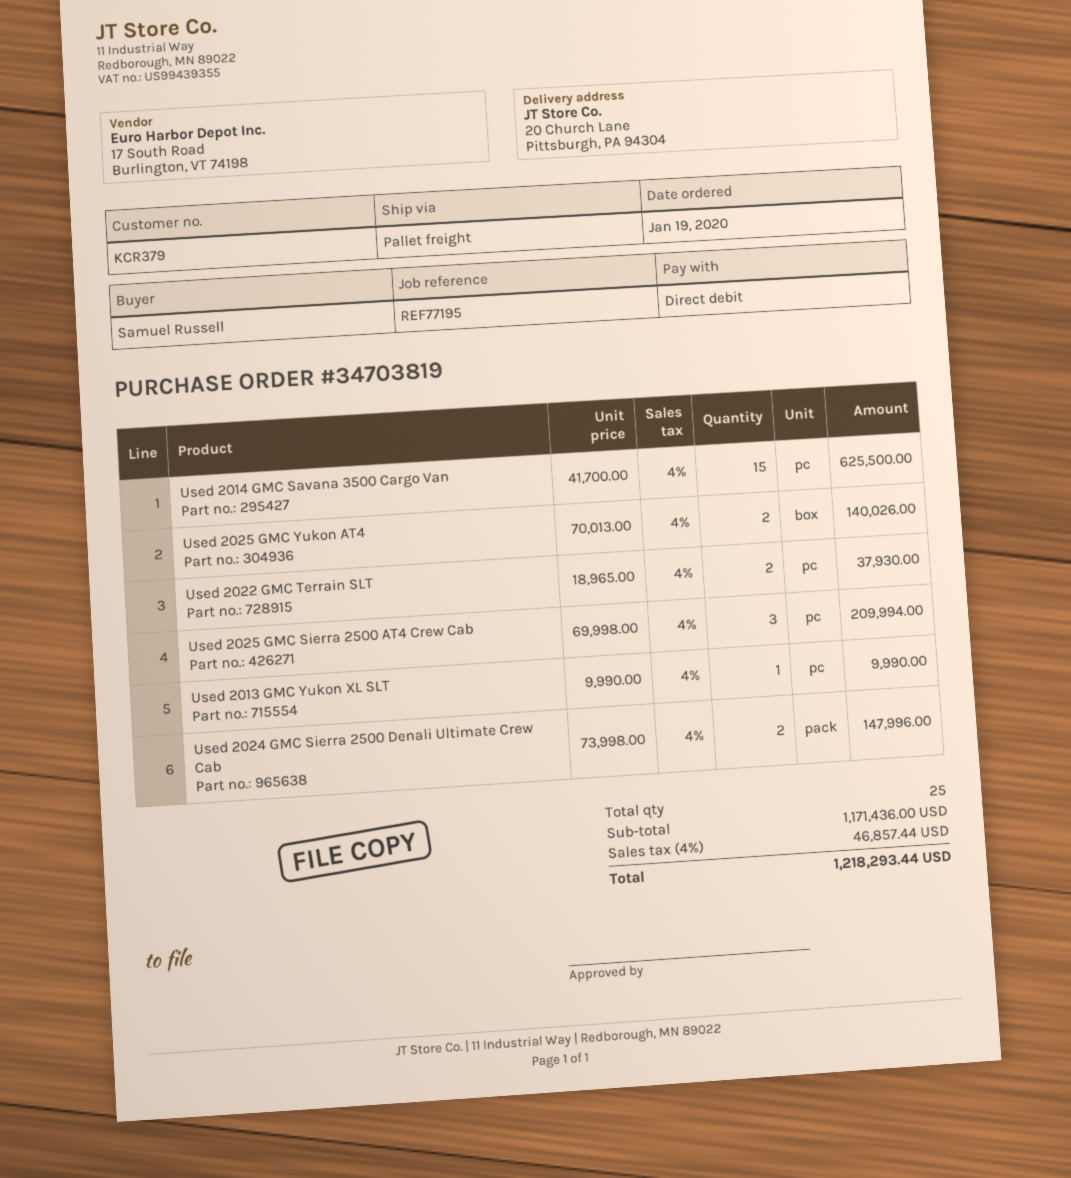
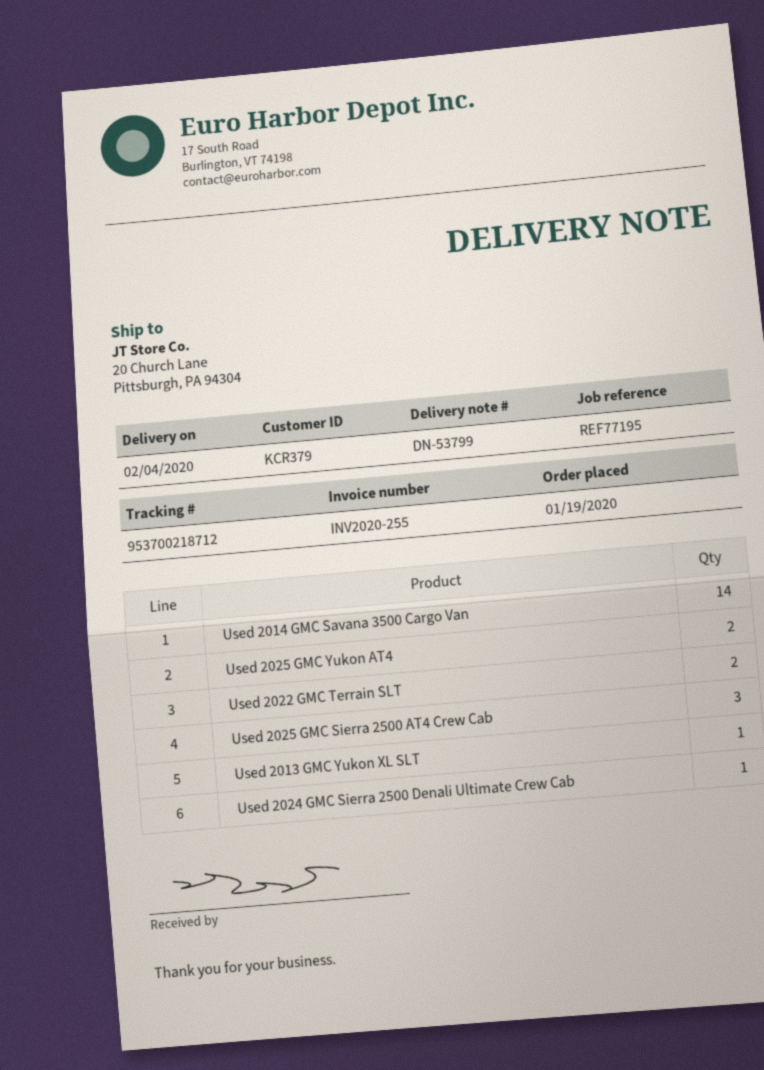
Used 2014 GMC Savana 3500 Cargo Van: 15 -> 14
Used 2024 GMC Sierra 2500 Denali Ultimate Crew Cab: 2 -> 1

